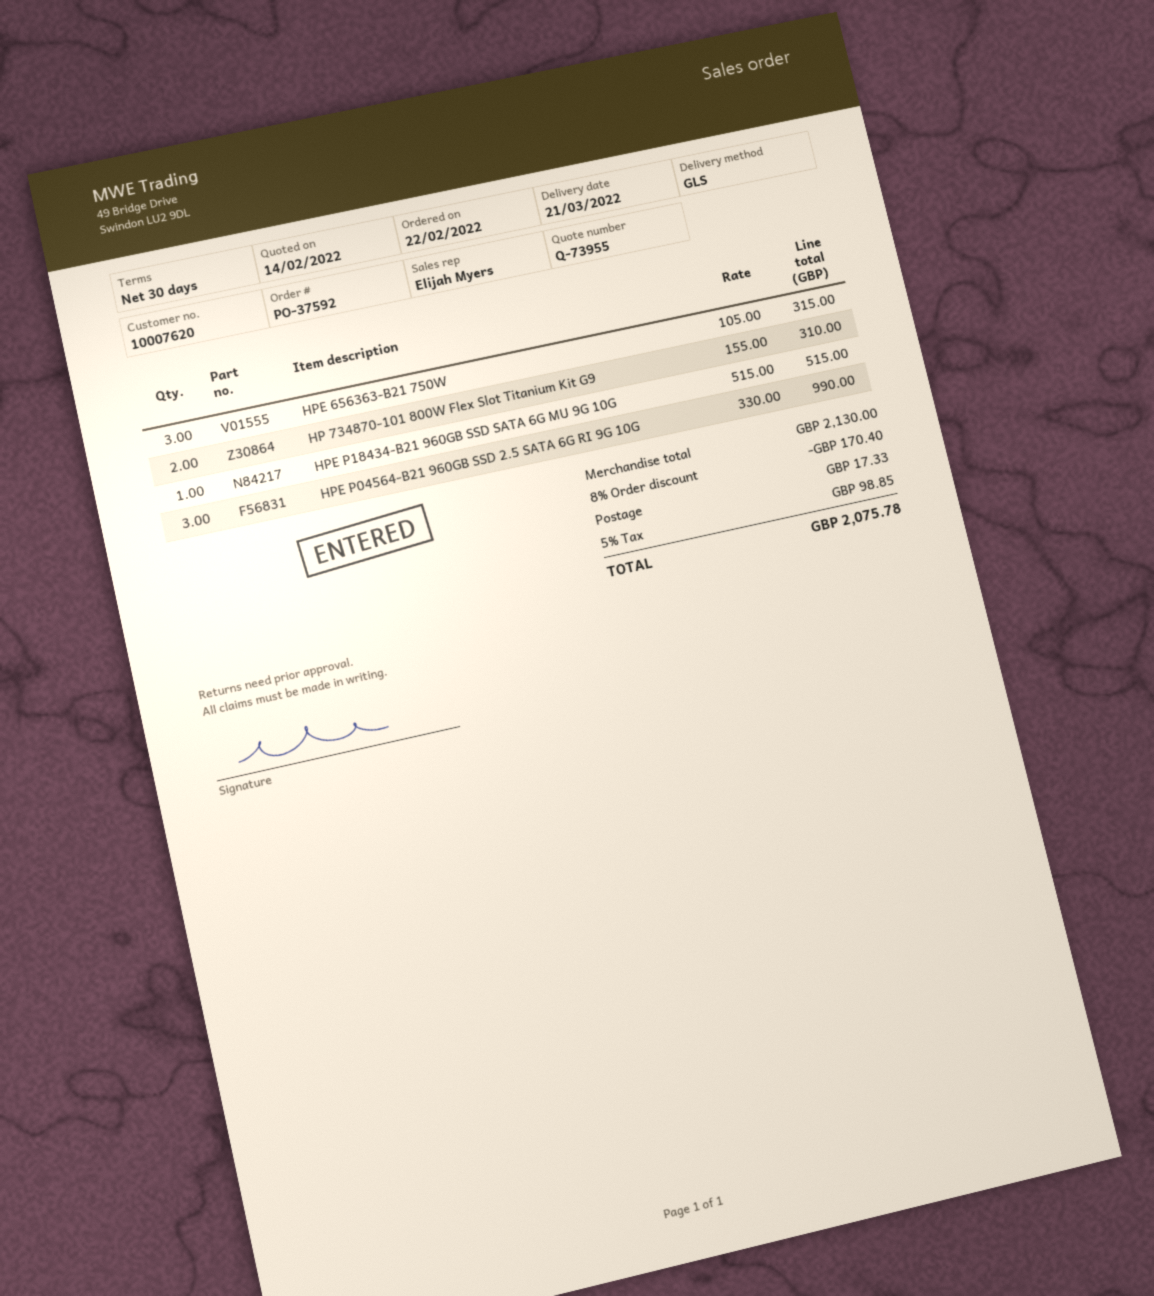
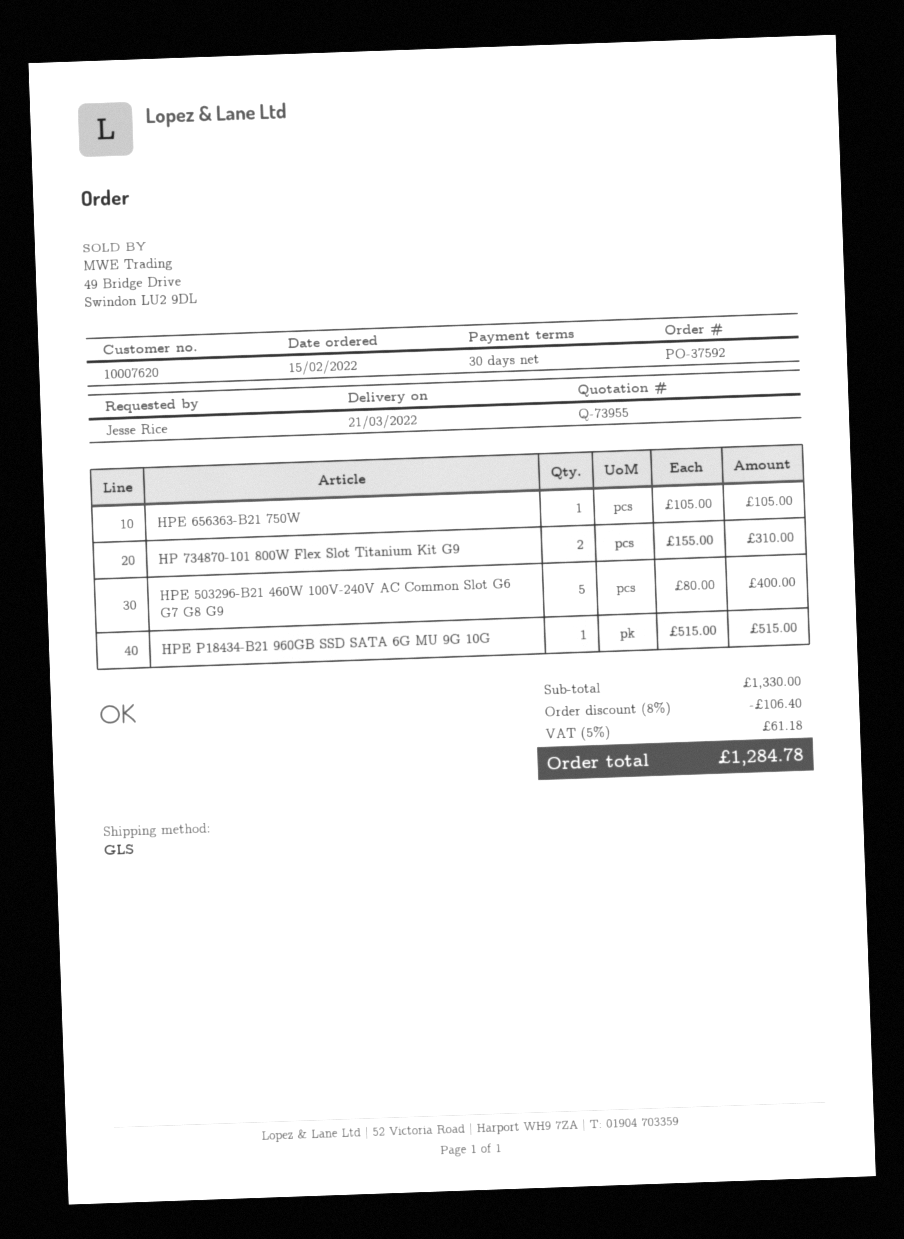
order date: 2022-02-22 -> 2022-02-15
HPE 656363-B21 750W: 3 x 105.00 = 315.00 -> 1 x 105.00 = 105.00
HPE P04564-B21 960GB SSD 2.5 SATA 6G RI 9G 10G: 3 x 330.00 = 990.00 -> none
HPE 503296-B21 460W 100V-240V AC Common Slot G6 G7 G8 G9: none -> 5 x 80.00 = 400.00
subtotal: 2130.00 -> 1330.00
discount: 8% = 170.40 -> 8% = 106.40
shipping: 17.33 -> none
tax: 5% = 98.85 -> 5% = 61.18
total: 2075.78 -> 1284.78

